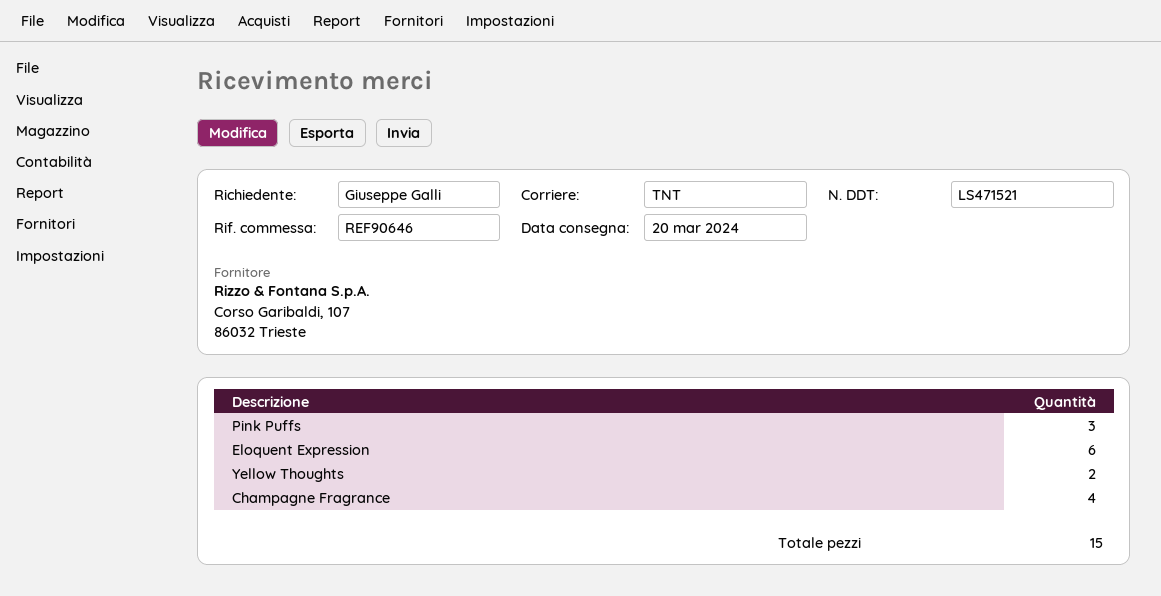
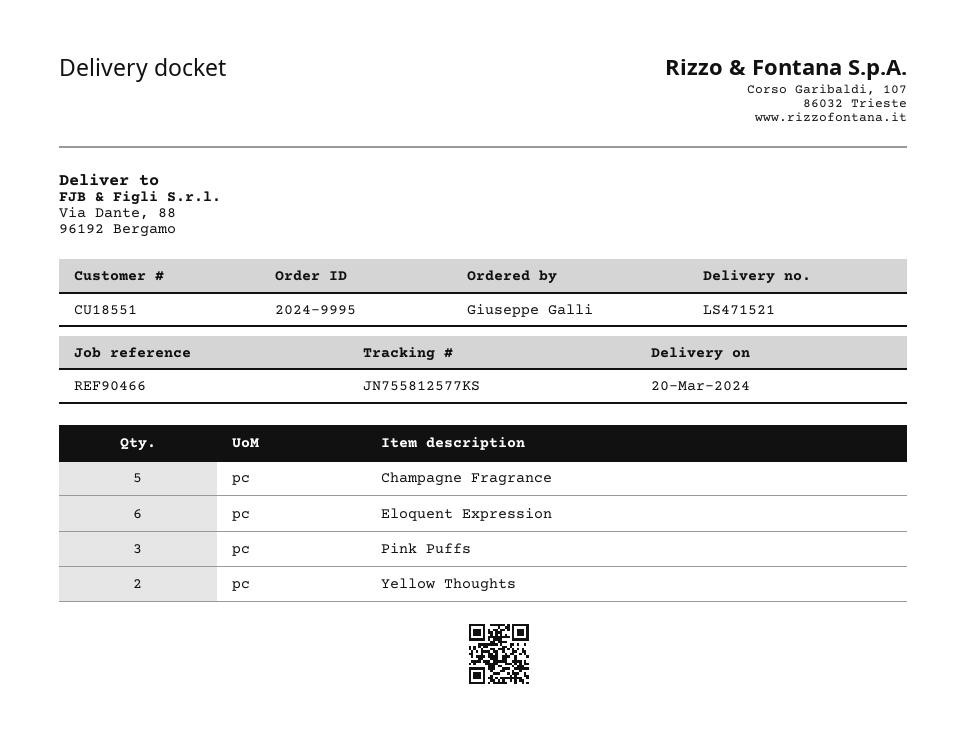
reference: REF90646 -> REF90466
Champagne Fragrance: 4 -> 5

